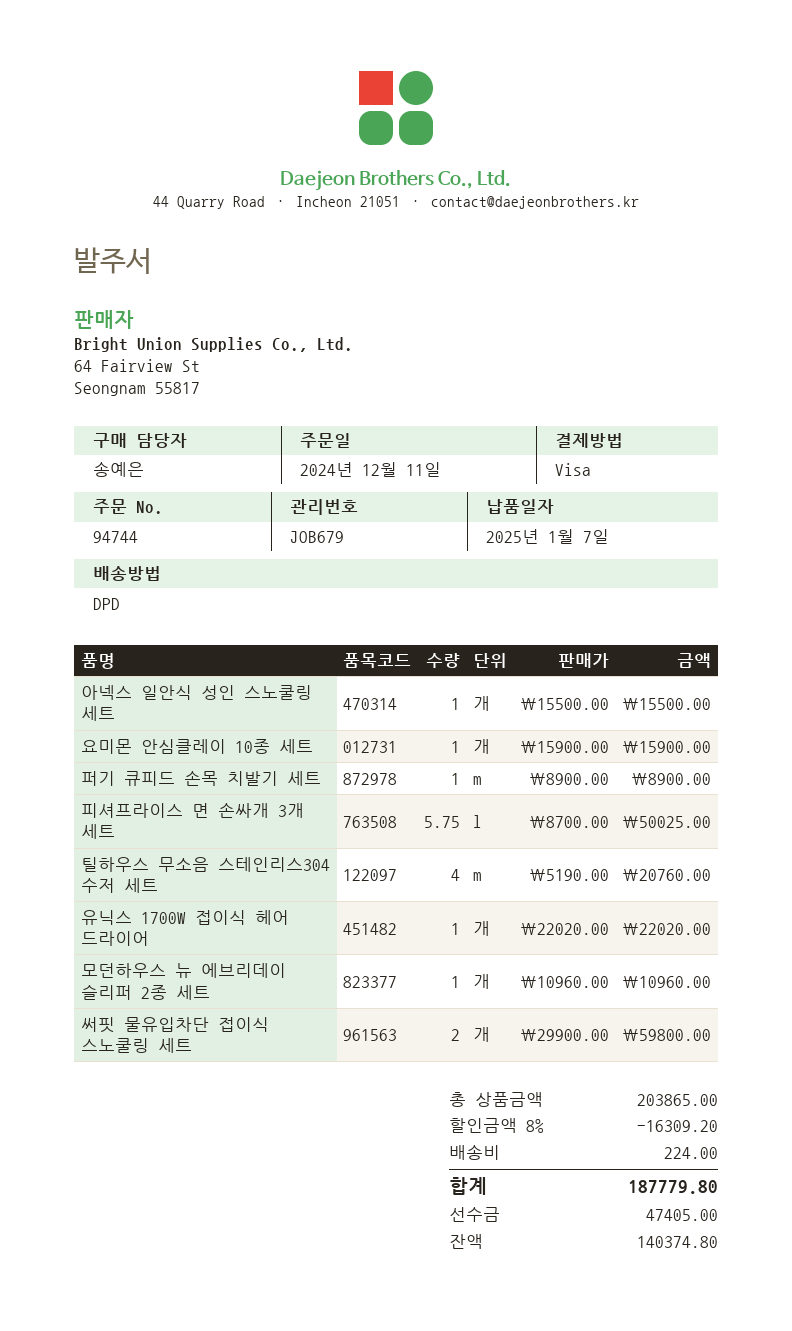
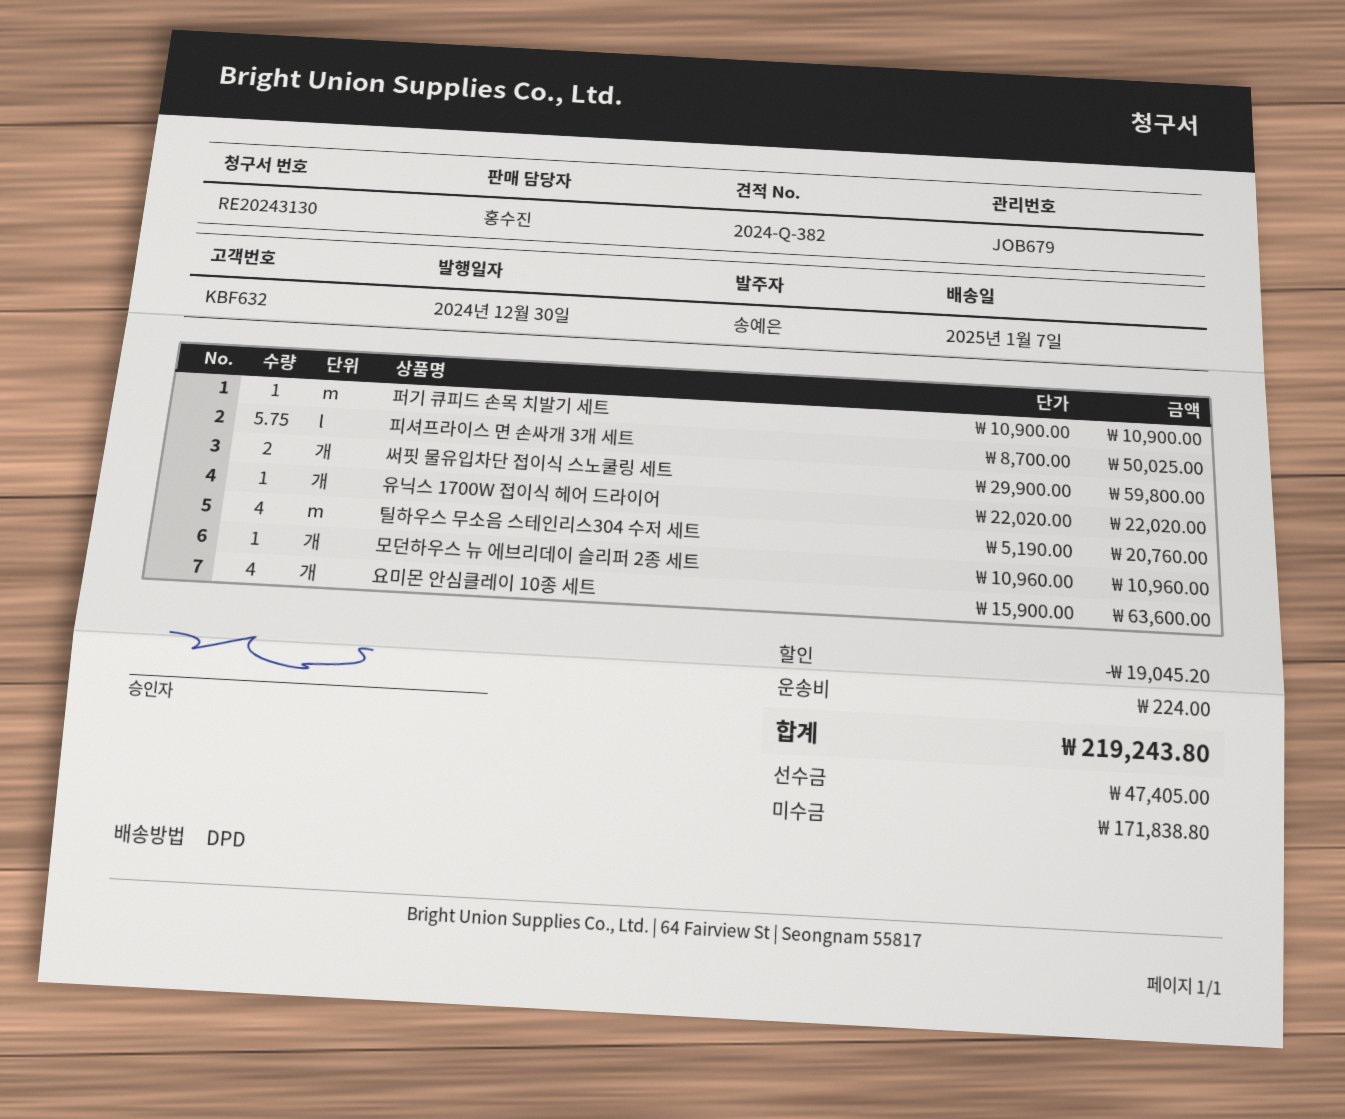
아넥스 일안식 성인 스노쿨링 세트: 1 x 15500.00 = 15500.00 -> none
요미몬 안심클레이 10종 세트: 1 x 15900.00 = 15900.00 -> 4 x 15900.00 = 63600.00
퍼기 큐피드 손목 치발기 세트: 1 x 8900.00 = 8900.00 -> 1 x 10900.00 = 10900.00
discount: 16309.20 -> 19045.20
total: 187779.80 -> 219243.80
balance: 140374.80 -> 171838.80

